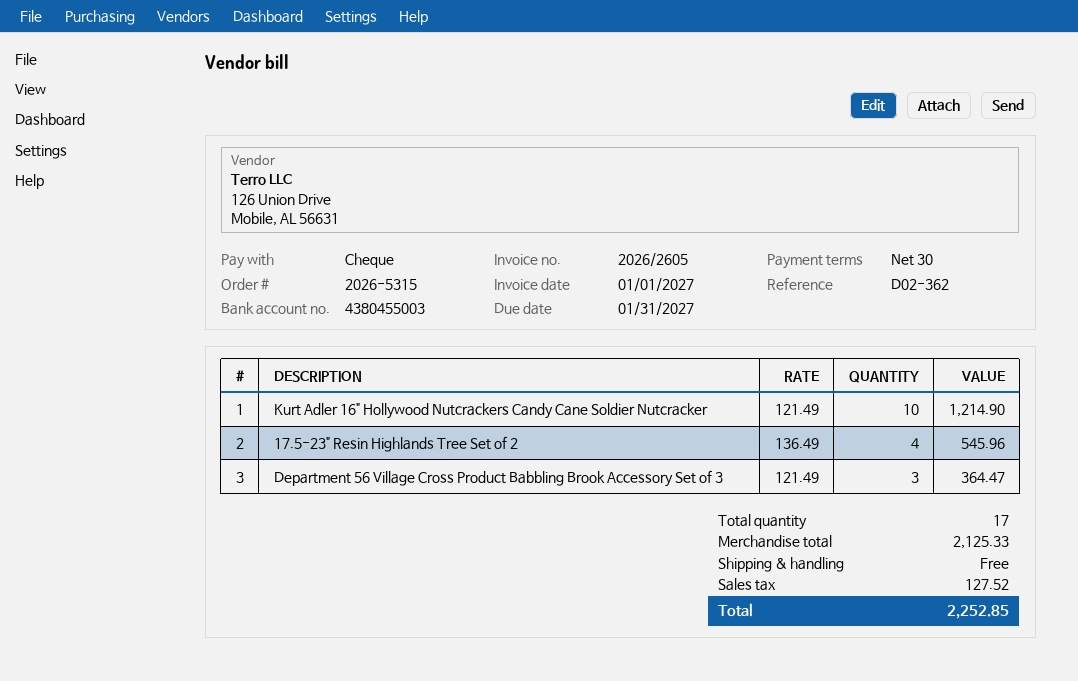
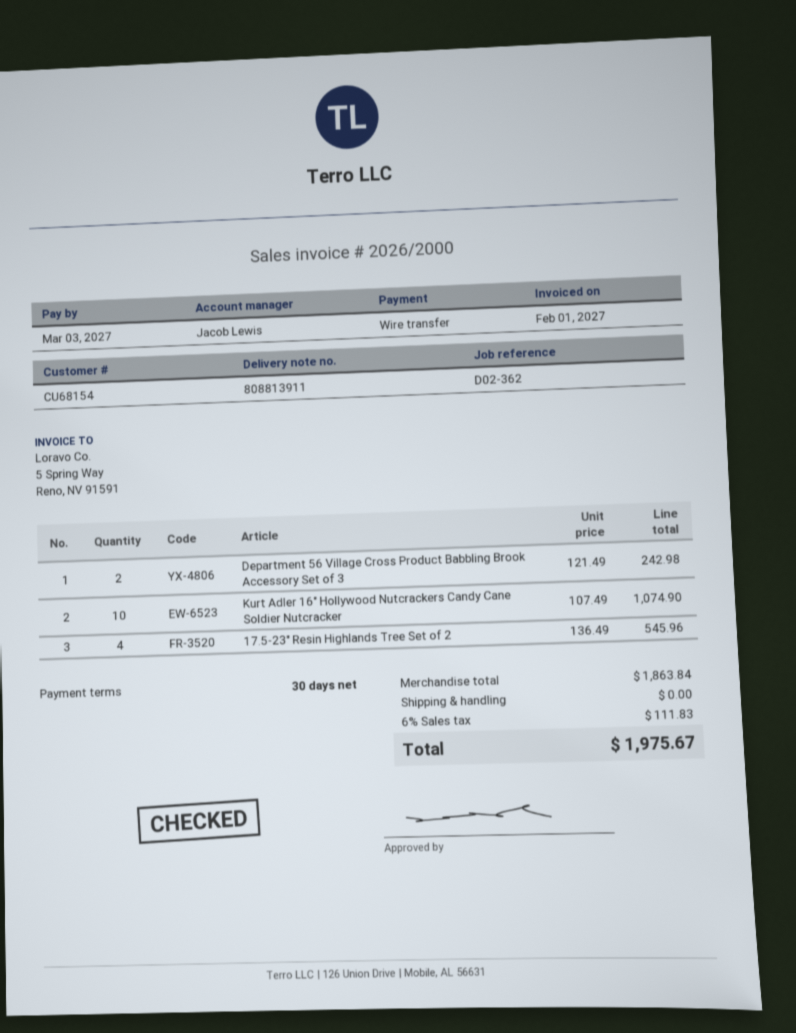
invoice number: 2026/2605 -> 2026/2000
invoice date: 2027-01-01 -> 2027-02-01
due date: 2027-01-31 -> 2027-03-03
payment method: cheque -> bank transfer
Kurt Adler 16" Hollywood Nutcrackers Candy Cane Soldier Nutcracker: 10 x 121.49 = 1214.90 -> 10 x 107.49 = 1074.90
Department 56 Village Cross Product Babbling Brook Accessory Set of 3: 3 x 121.49 = 364.47 -> 2 x 121.49 = 242.98
subtotal: 2125.33 -> 1863.84
tax: 127.52 -> 111.83
total: 2252.85 -> 1975.67

